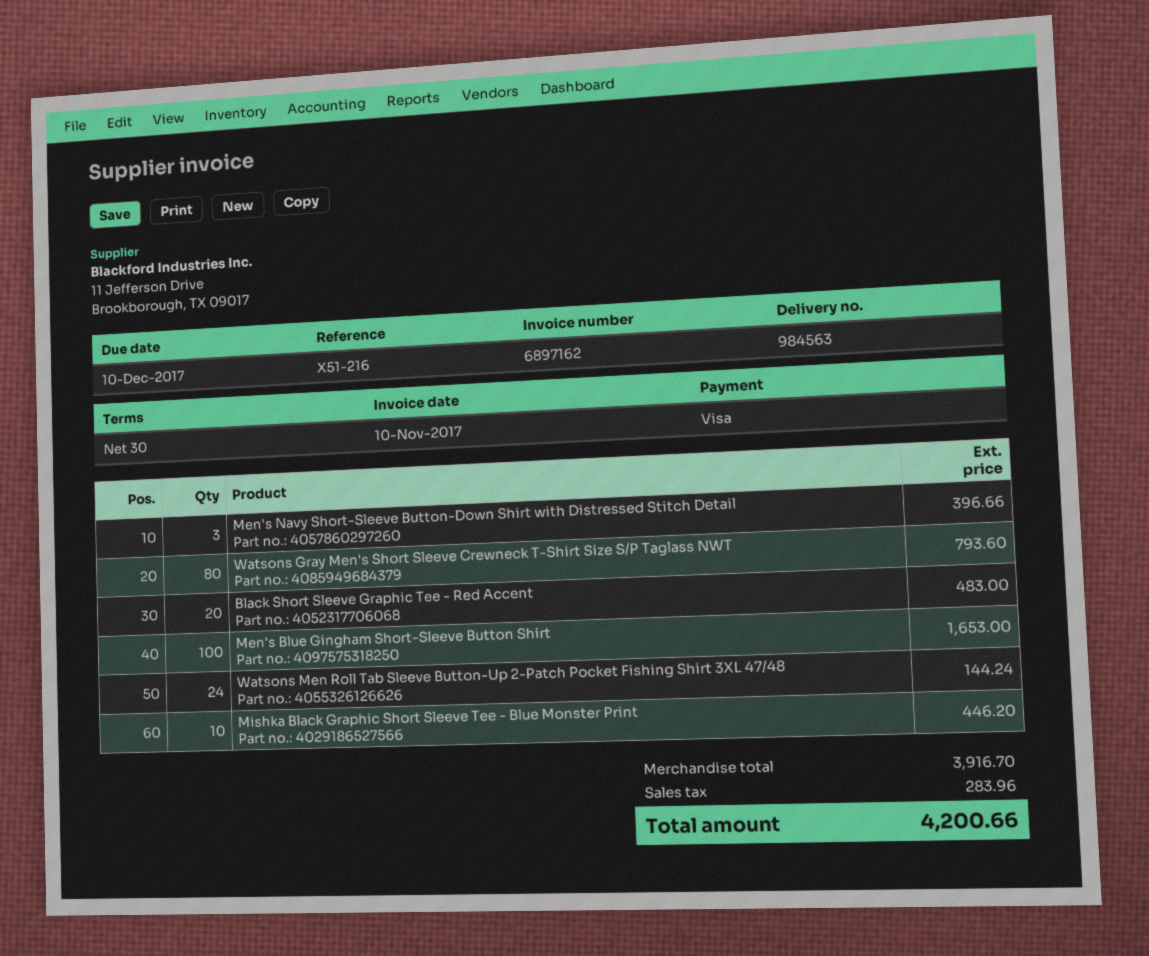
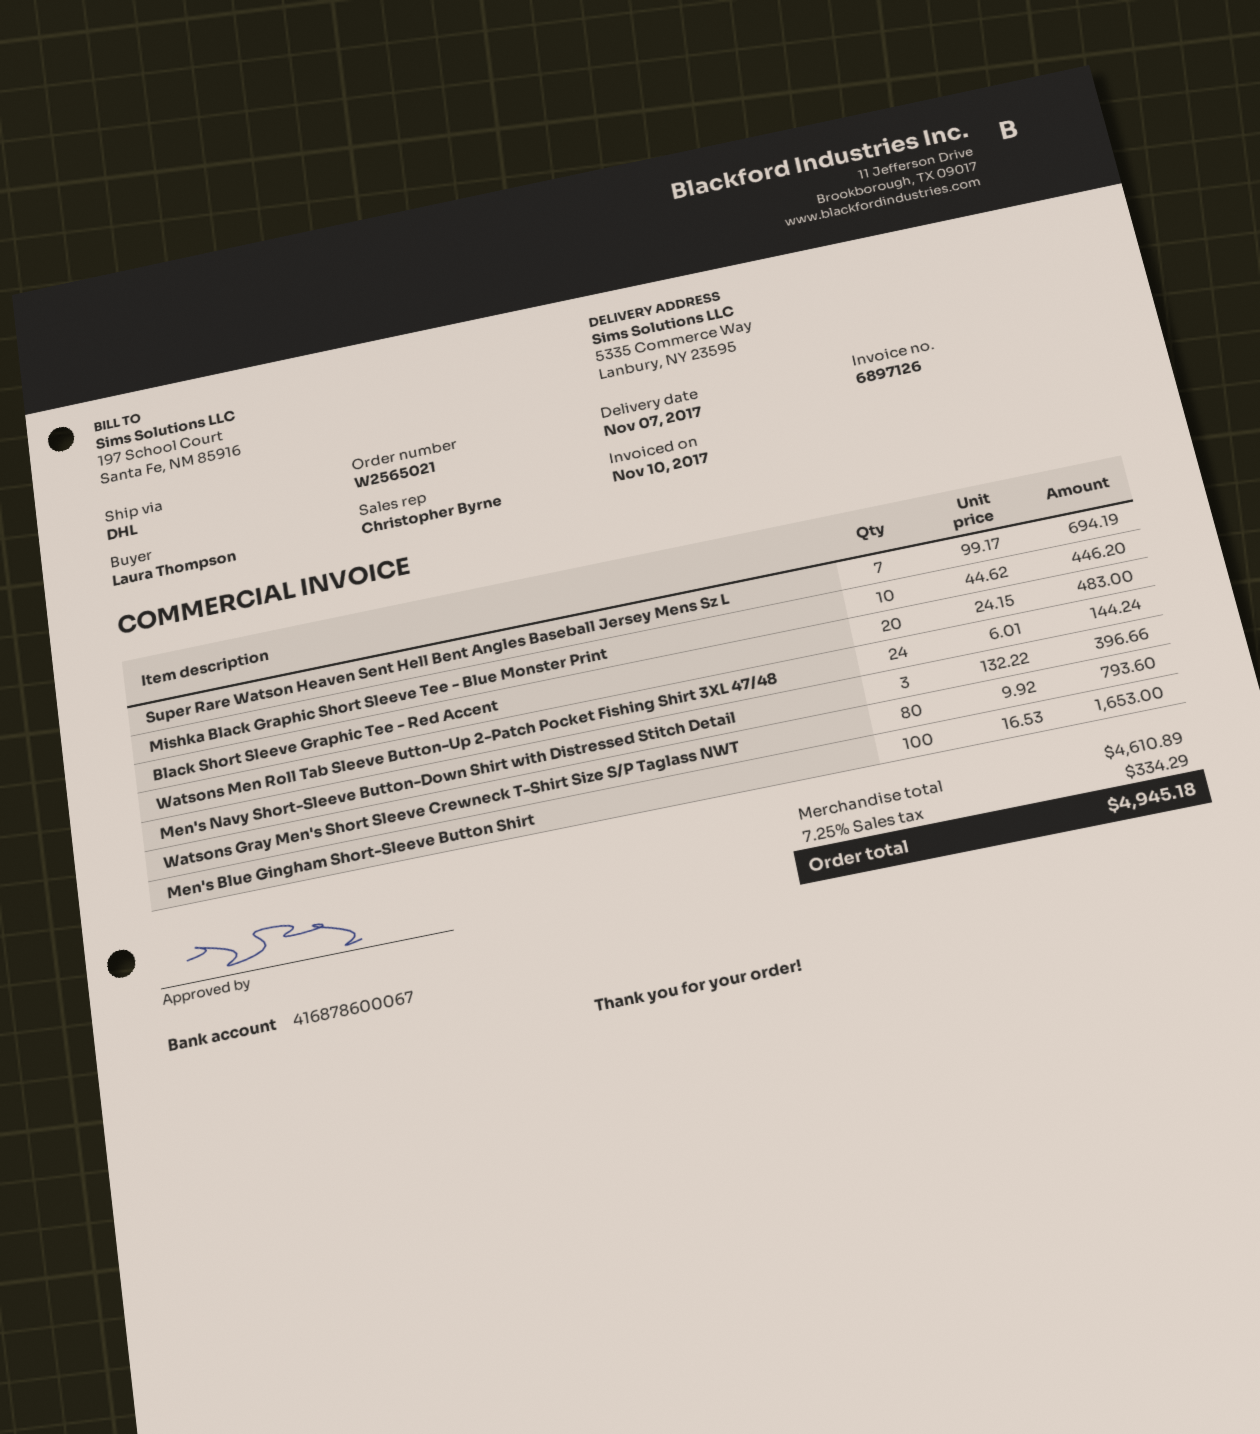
invoice number: 6897162 -> 6897126
Super Rare Watson Heaven Sent Hell Bent Angles Baseball Jersey Mens Sz L: none -> 7 for 694.19
subtotal: 3916.70 -> 4610.89
tax: 283.96 -> 334.29
total: 4200.66 -> 4945.18

